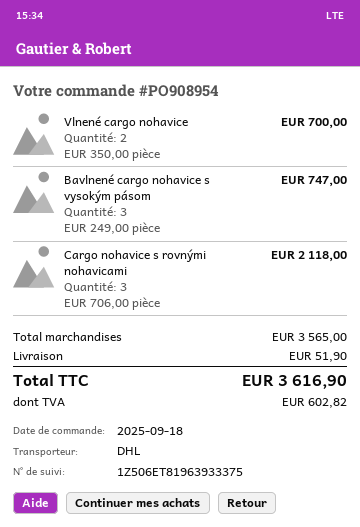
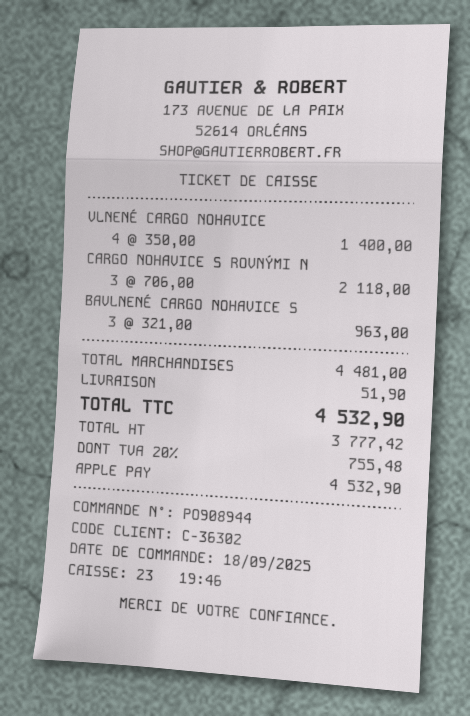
order number: PO908954 -> PO908944
Vlnené cargo nohavice: 2 x 350.00 = 700.00 -> 4 x 350.00 = 1400.00
Bavlnené cargo nohavice s vysokým pásom: 3 x 249.00 = 747.00 -> 3 x 321.00 = 963.00
subtotal: 3565.00 -> 4481.00
tax: 602.82 -> 755.48
total: 3616.90 -> 4532.90

